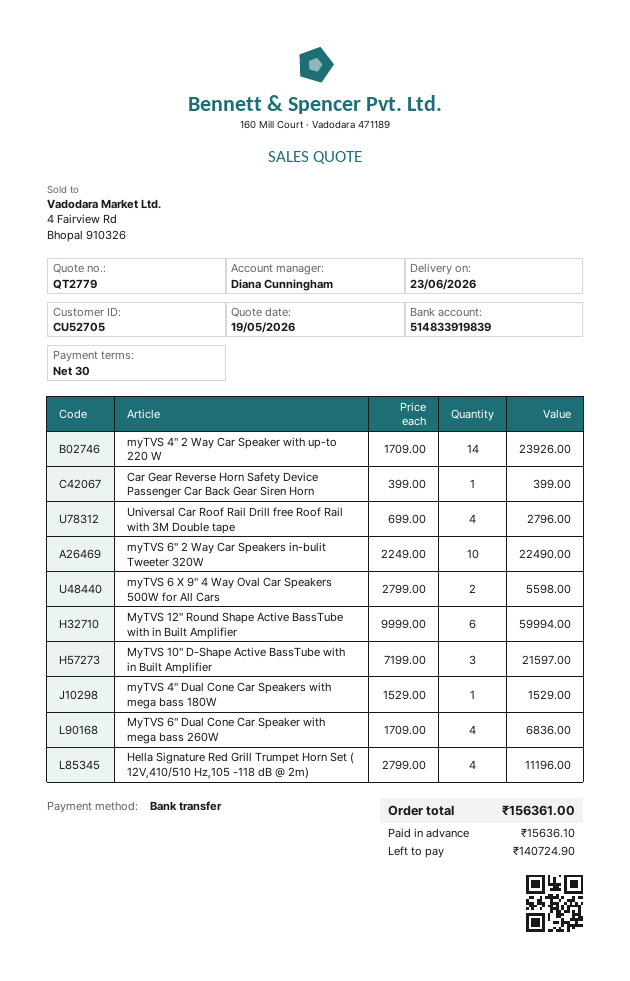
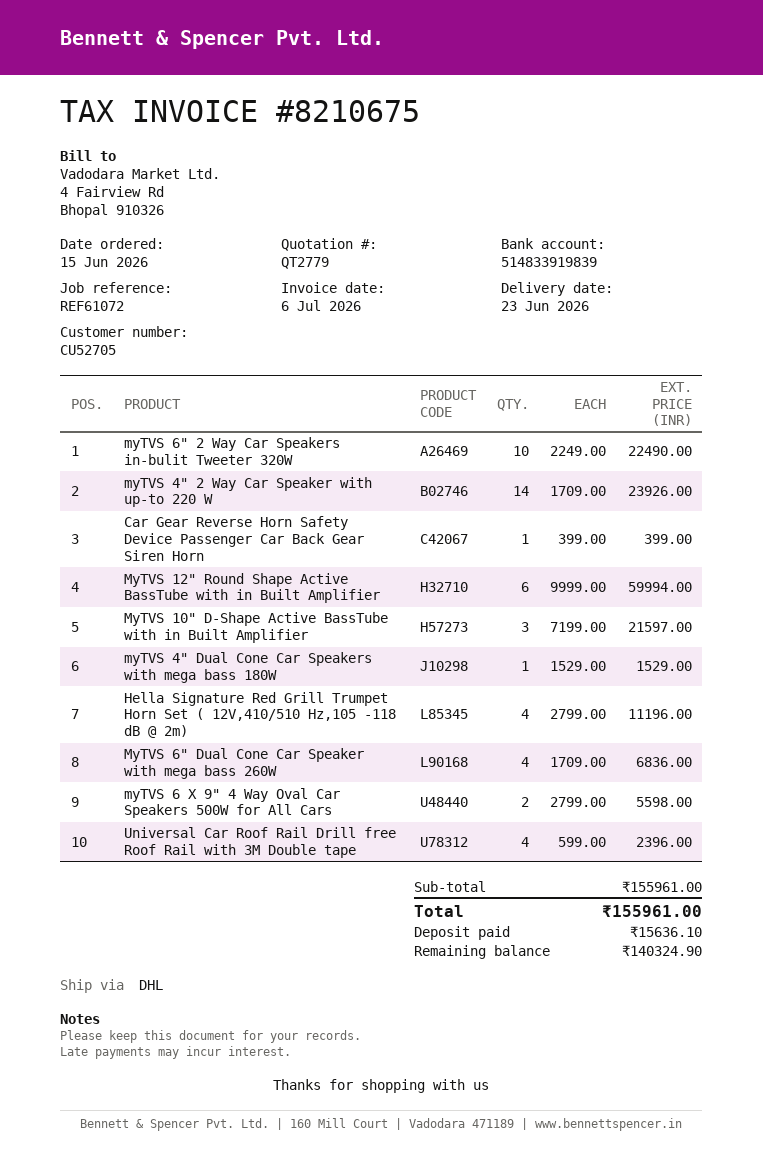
Universal Car Roof Rail Drill free Roof Rail with 3M Double tape: 4 x 699.00 = 2796.00 -> 4 x 599.00 = 2396.00
total: 156361.00 -> 155961.00
balance: 140724.90 -> 140324.90

